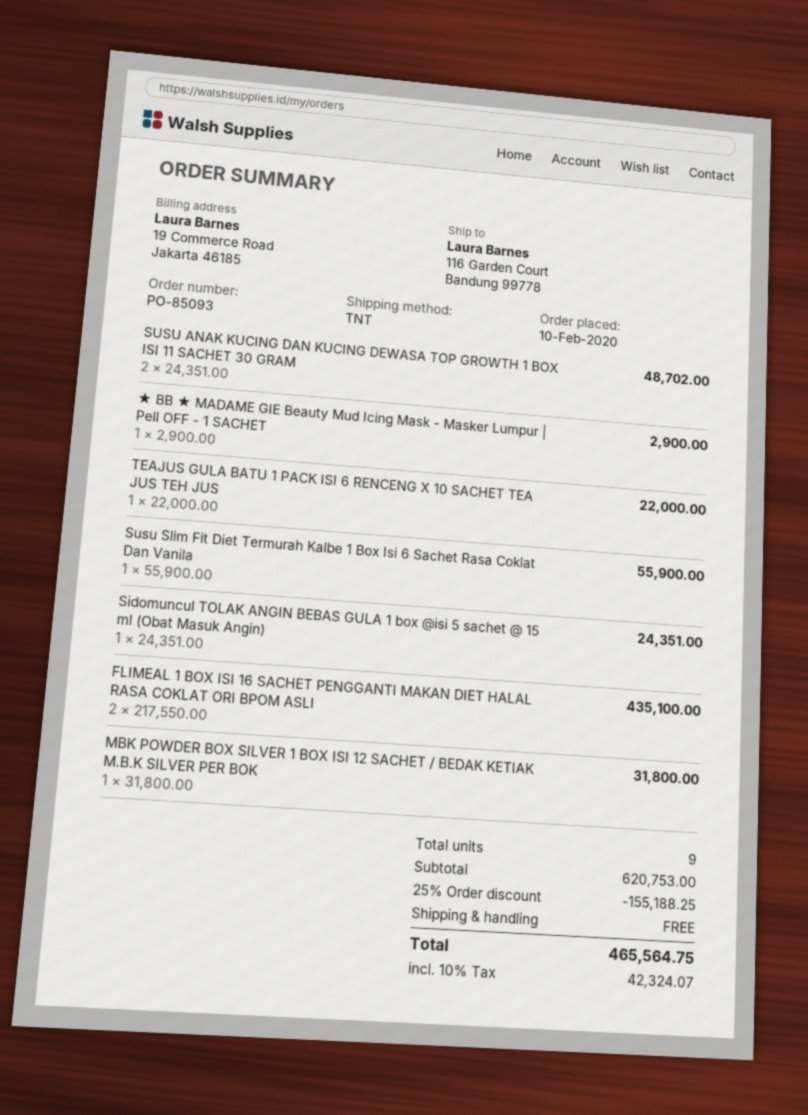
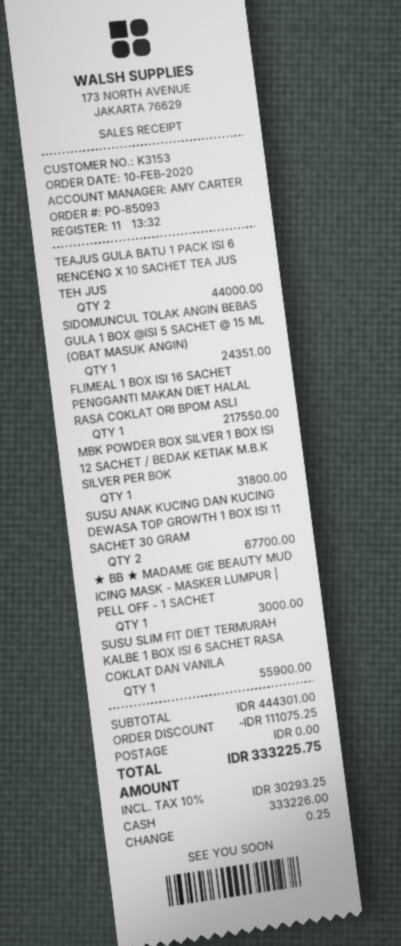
SUSU ANAK KUCING DAN KUCING DEWASA TOP GROWTH 1 BOX ISI 11 SACHET 30 GRAM: 2 for 48702.00 -> 2 for 67700.00
★ BB ★ MADAME GIE Beauty Mud Icing Mask - Masker Lumpur | Pell OFF - 1 SACHET: 1 for 2900.00 -> 1 for 3000.00
TEAJUS GULA BATU 1 PACK ISI 6 RENCENG X 10 SACHET TEA JUS TEH JUS: 1 for 22000.00 -> 2 for 44000.00
FLIMEAL 1 BOX ISI 16 SACHET PENGGANTI MAKAN DIET HALAL RASA COKLAT ORI BPOM ASLI: 2 for 435100.00 -> 1 for 217550.00
subtotal: 620753.00 -> 444301.00
discount: 155188.25 -> 111075.25
tax: 10% = 42324.07 -> 10% = 30293.25
total: 465564.75 -> 333225.75

